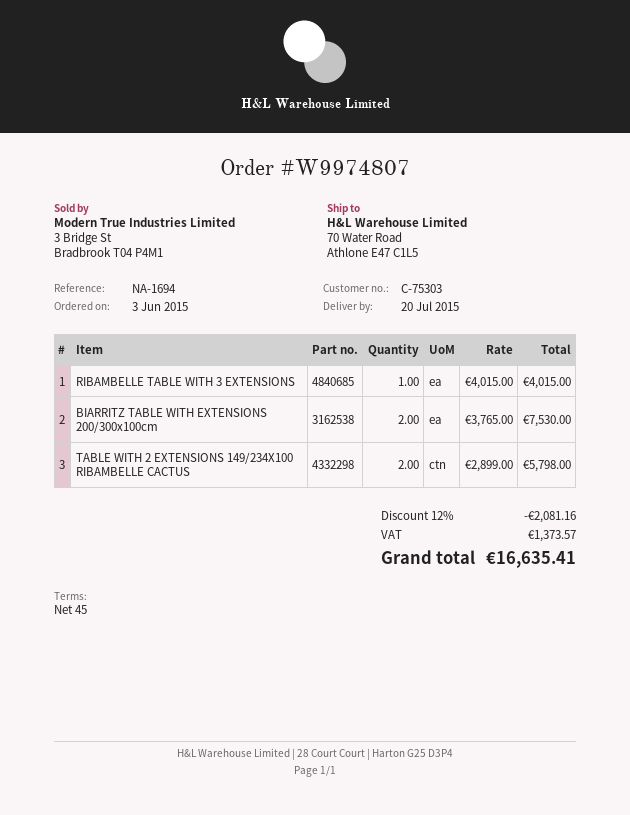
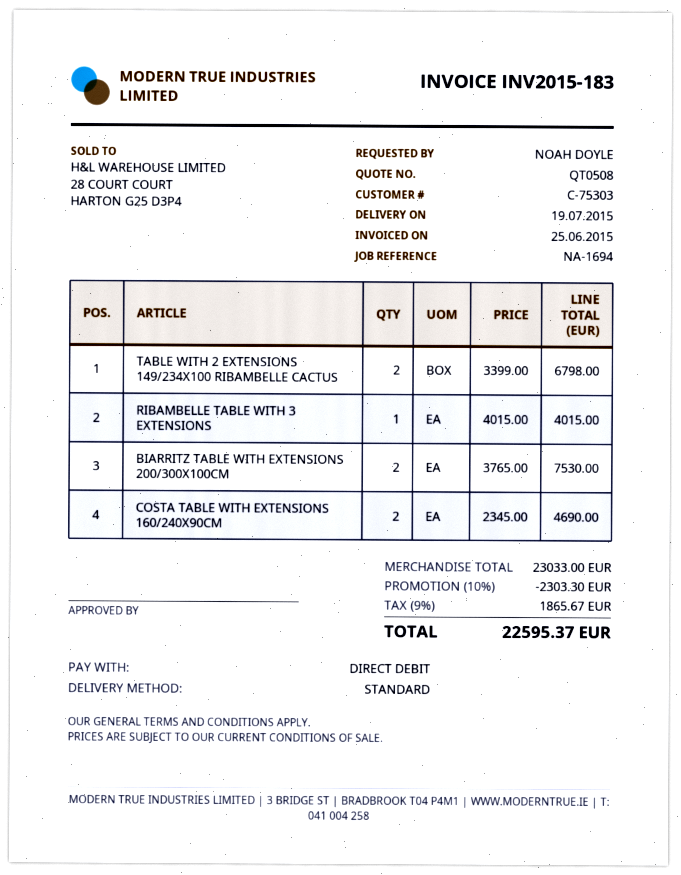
delivery date: 2015-07-20 -> 2015-07-19
TABLE WITH 2 EXTENSIONS 149/234Χ100 RIBAMBELLE CACTUS: 2 x 2899.00 = 5798.00 -> 2 x 3399.00 = 6798.00
COSTA TABLE WITH EXTENSIONS 160/240X90CM: none -> 2 x 2345.00 = 4690.00
discount: 12% = 2081.16 -> 10% = 2303.30
tax: 1373.57 -> 1865.67
total: 16635.41 -> 22595.37

